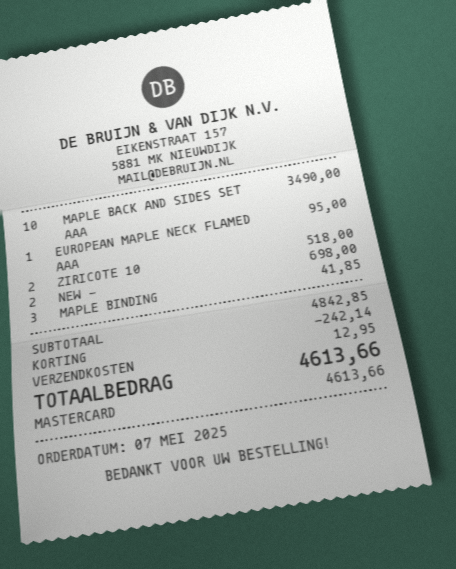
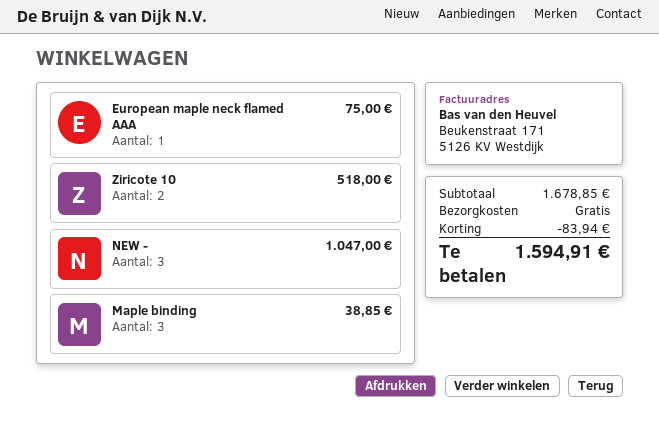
MAPLE BACK AND SIDES SET AAA: 10 for 3490.00 -> none
EUROPEAN MAPLE NECK FLAMED AAA: 1 for 95.00 -> 1 for 75.00
NEW -: 2 for 698.00 -> 3 for 1047.00
MAPLE BINDING: 3 for 41.85 -> 3 for 38.85
subtotal: 4842.85 -> 1678.85
discount: 242.14 -> 83.94
shipping: 12.95 -> 0.00
total: 4613.66 -> 1594.91

